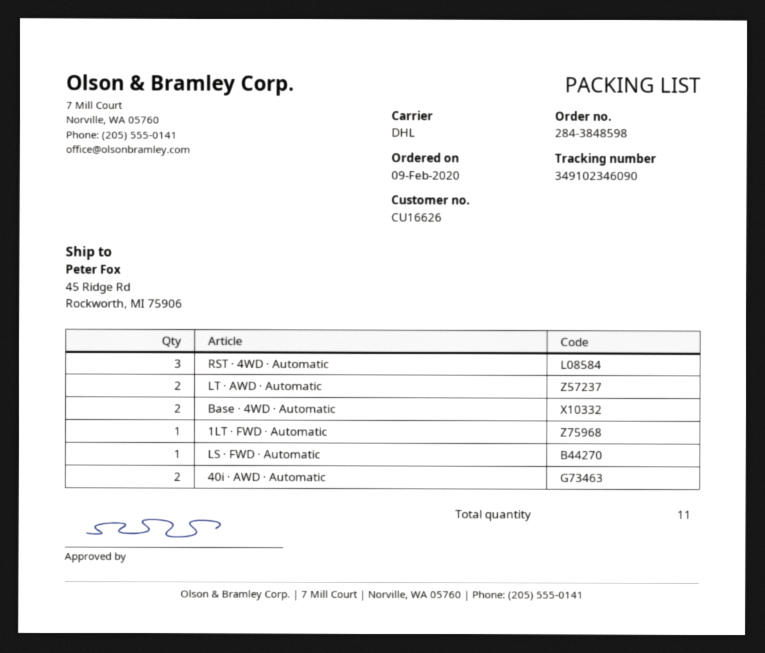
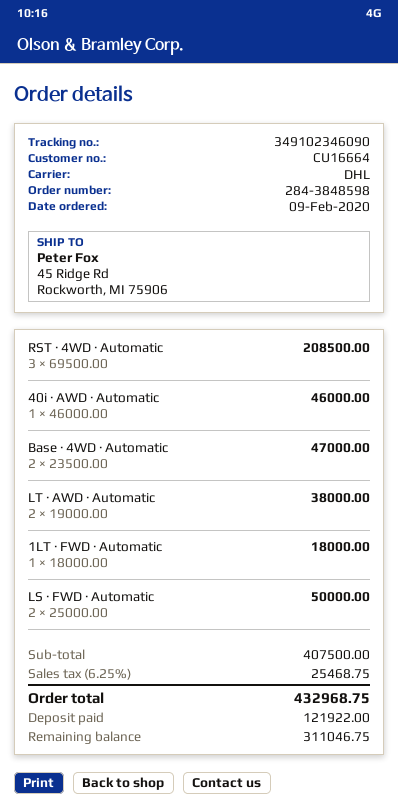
customer number: CU16626 -> CU16664
LS · FWD · Automatic: 1 -> 2
40i · AWD · Automatic: 2 -> 1

